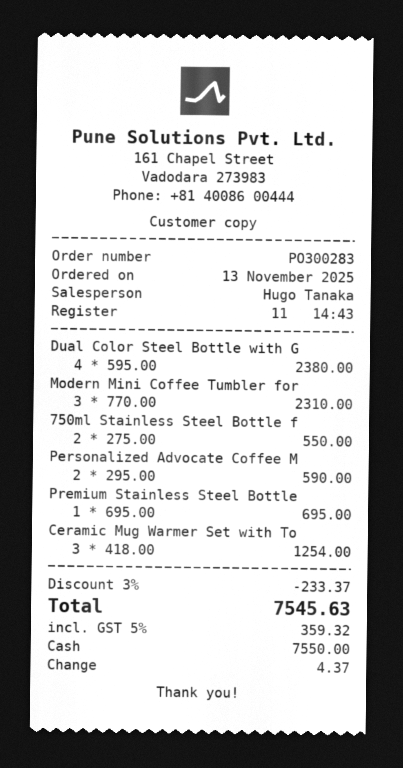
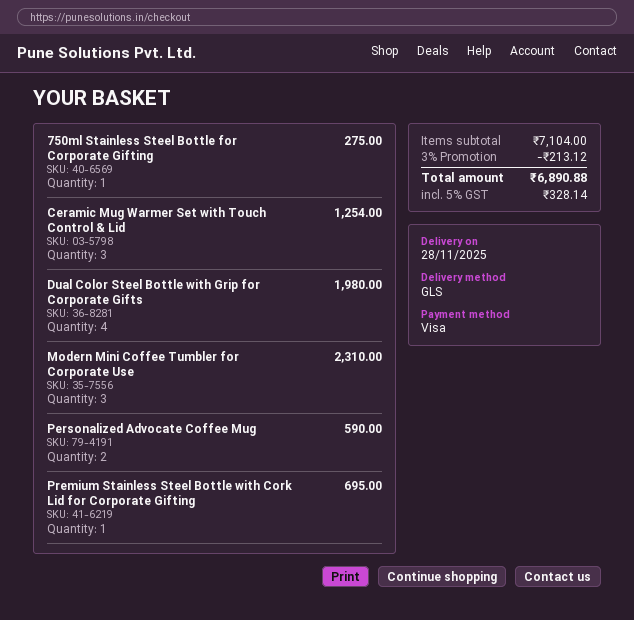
payment method: cash -> Visa
Dual Color Steel Bottle with G: 4 for 2380.00 -> 4 for 1980.00
750ml Stainless Steel Bottle f: 2 for 550.00 -> 1 for 275.00
discount: 3% = 233.37 -> 3% = 213.12
tax: 5% = 359.32 -> 5% = 328.14
total: 7545.63 -> 6890.88

